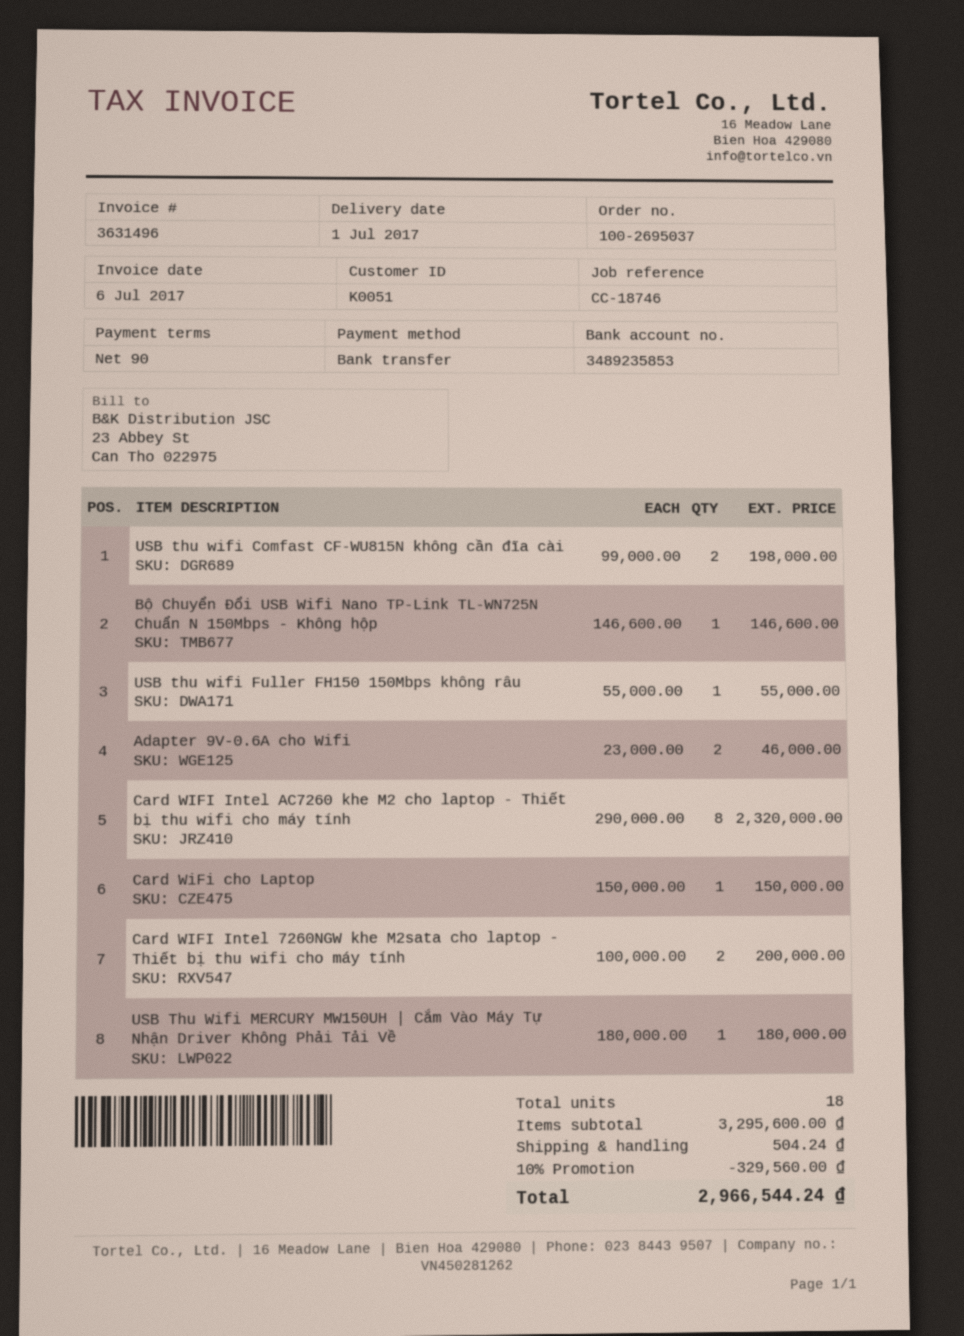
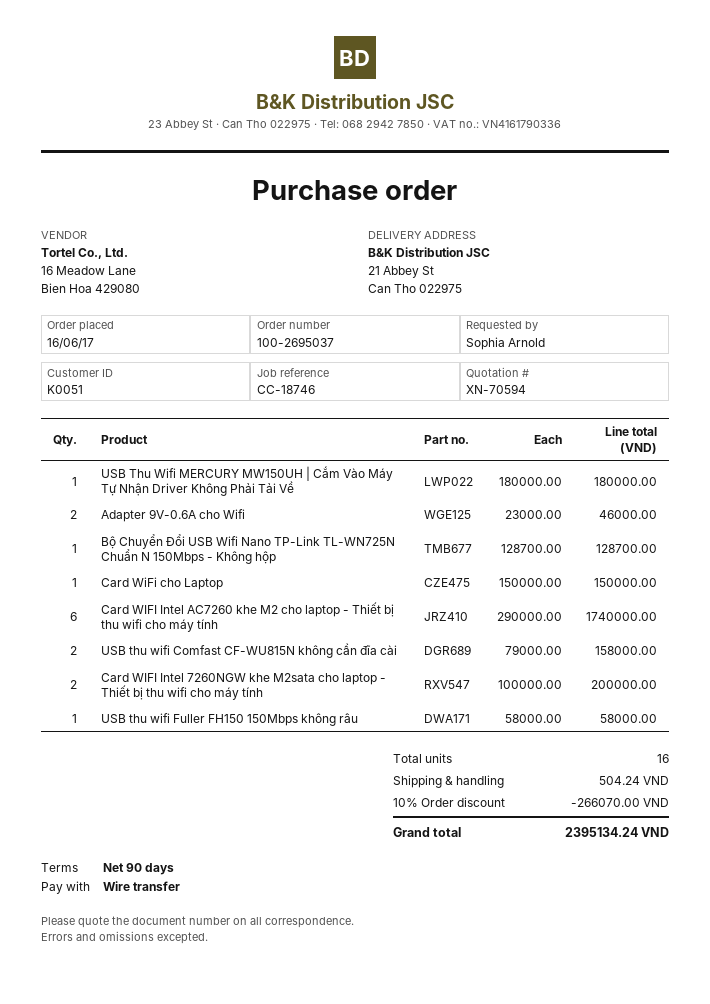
USB thu wifi Comfast CF-WU815N không cần đĩa cài: 2 x 99000.00 = 198000.00 -> 2 x 79000.00 = 158000.00
Bộ Chuyển Đổi USB Wifi Nano TP-Link TL-WN725N Chuẩn N 150Mbps - Không hộp: 1 x 146600.00 = 146600.00 -> 1 x 128700.00 = 128700.00
USB thu wifi Fuller FH150 150Mbps không râu: 1 x 55000.00 = 55000.00 -> 1 x 58000.00 = 58000.00
Card WIFI Intel AC7260 khe M2 cho laptop - Thiết bị thu wifi cho máy tính: 8 x 290000.00 = 2320000.00 -> 6 x 290000.00 = 1740000.00
total quantity: 18 -> 16
discount: 10% = 329560.00 -> 10% = 266070.00
total: 2966544.24 -> 2395134.24

